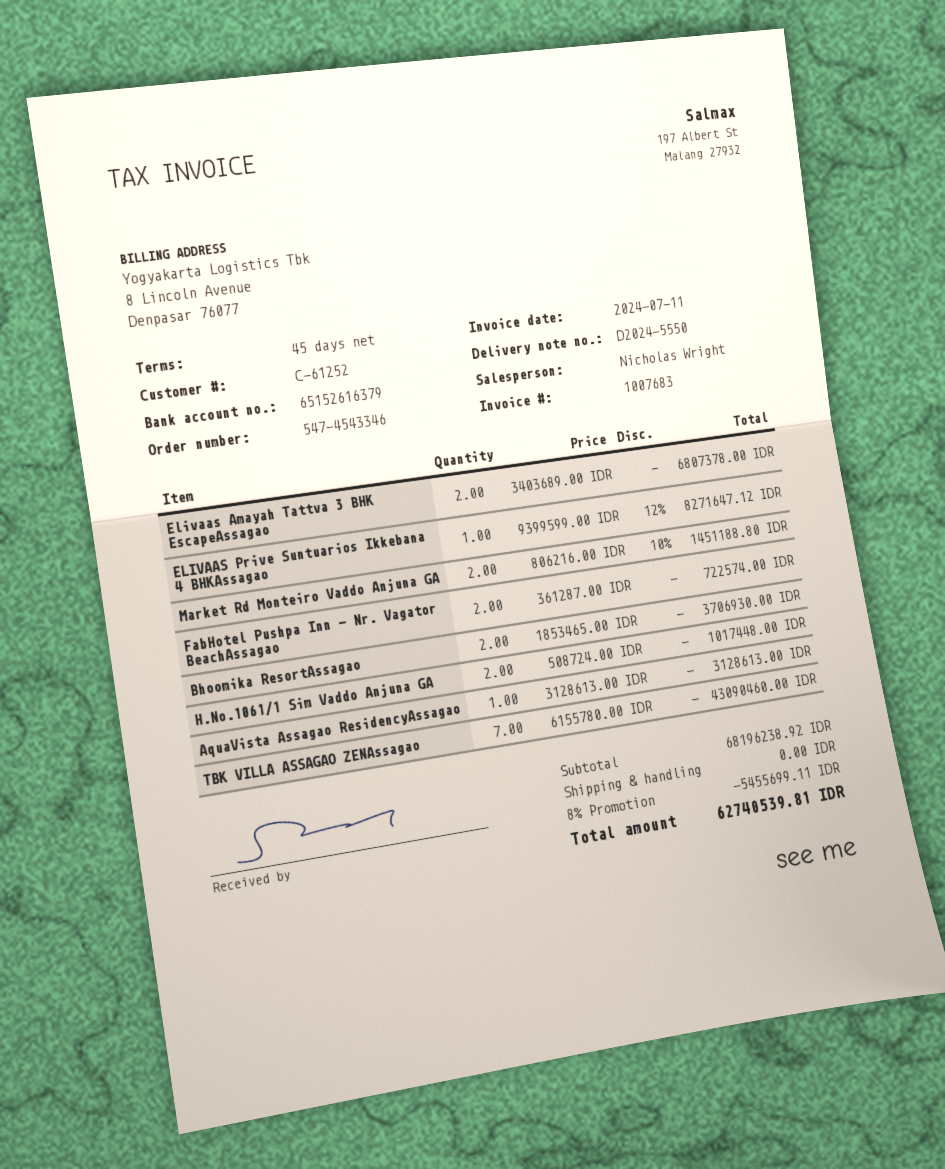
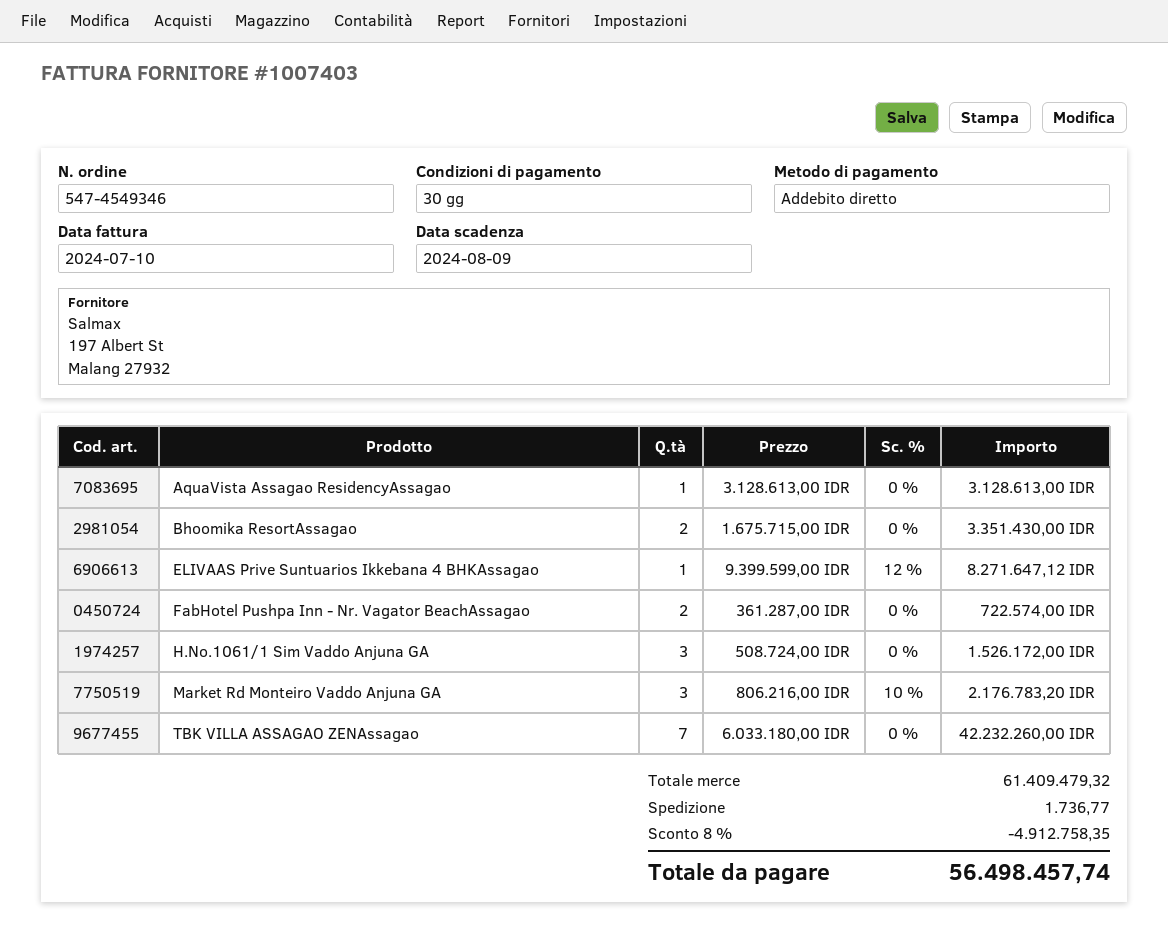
order number: 547-4543346 -> 547-4549346
invoice number: 1007683 -> 1007403
invoice date: 2024-07-11 -> 2024-07-10
payment terms: 45 days -> 30 days
Elivaas Amayah Tattva 3 BHK EscapeAssagao: 2 x 3403689.00 = 6807378.00 -> none
Market Rd Monteiro Vaddo Anjuna GA: 2 x 806216.00 - 10% = 1451188.80 -> 3 x 806216.00 - 10% = 2176783.20
Bhoomika ResortAssagao: 2 x 1853465.00 = 3706930.00 -> 2 x 1675715.00 = 3351430.00
H.No.1061/1 Sim Vaddo Anjuna GA: 2 x 508724.00 = 1017448.00 -> 3 x 508724.00 = 1526172.00
TBK VILLA ASSAGAO ZENAssagao: 7 x 6155780.00 = 43090460.00 -> 7 x 6033180.00 = 42232260.00
subtotal: 68196238.92 -> 61409479.32
discount: 8% = 5455699.11 -> 8% = 4912758.35
shipping: 0.00 -> 1736.77
total: 62740539.81 -> 56498457.74

